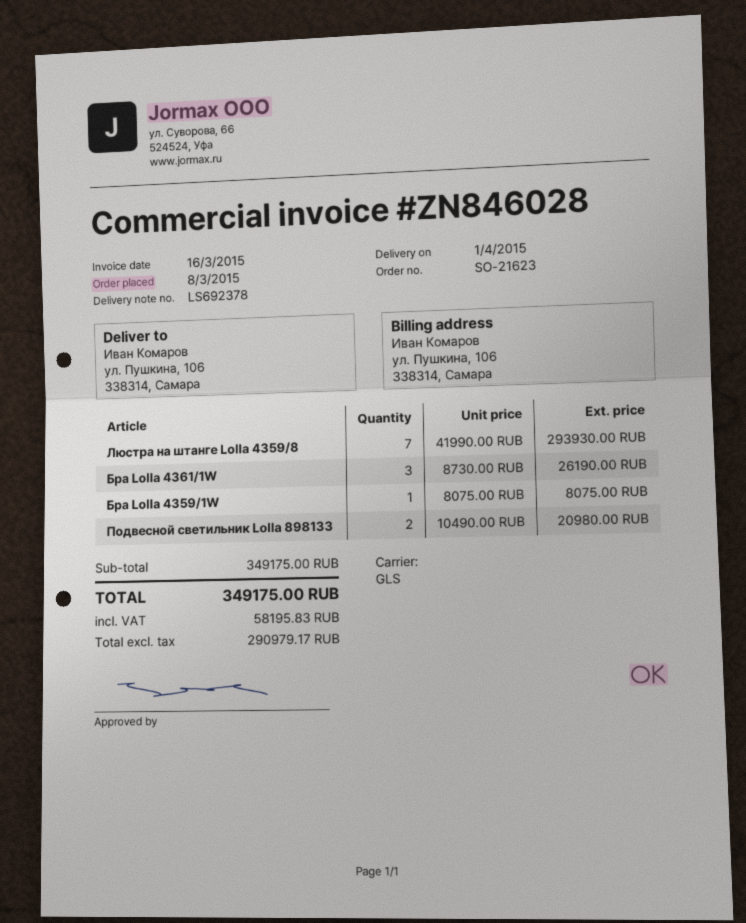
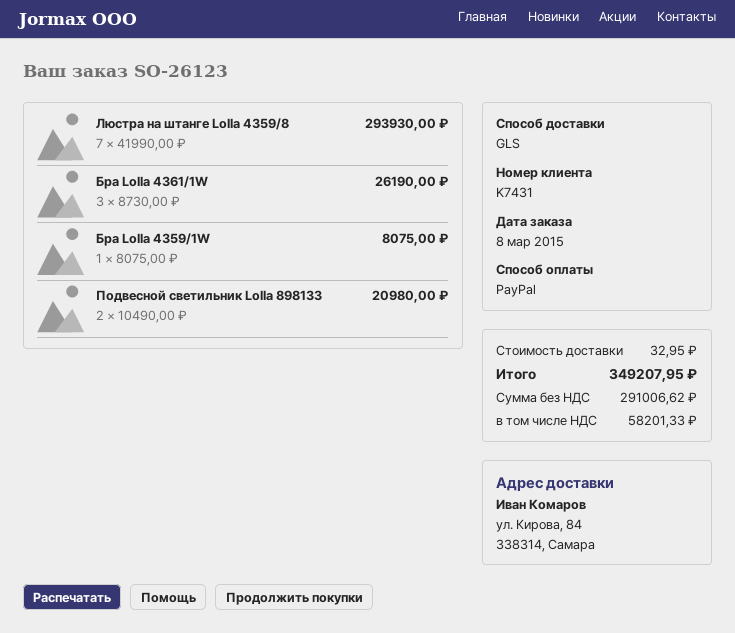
order number: SO-21623 -> SO-26123
ship to: ул. Пушкина, 106, 338314, Самара -> ул. Кирова, 84, 338314, Самара
shipping: none -> 32.95
net: 290979.17 -> 291006.62
tax: 58195.83 -> 58201.33
total: 349175.00 -> 349207.95

